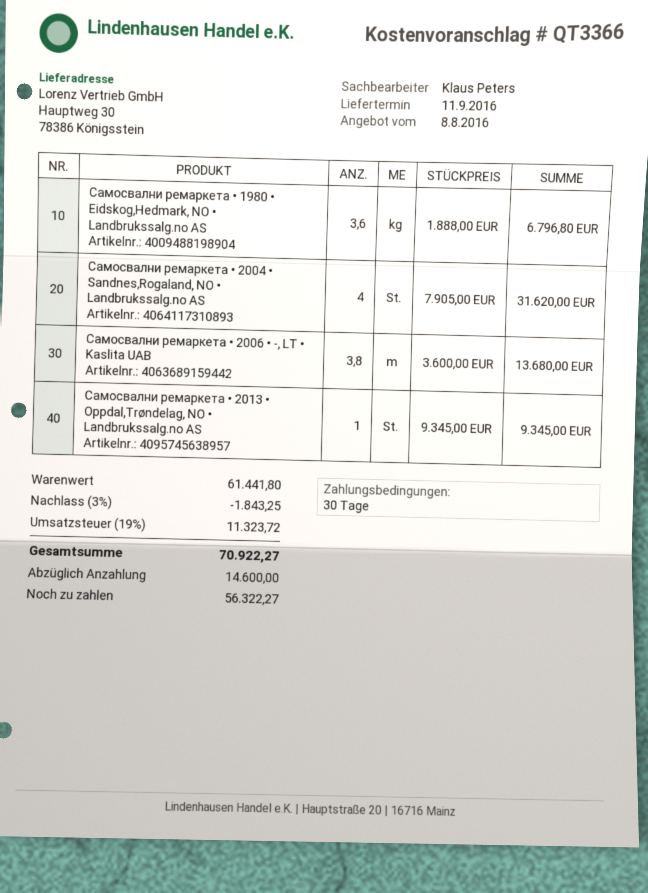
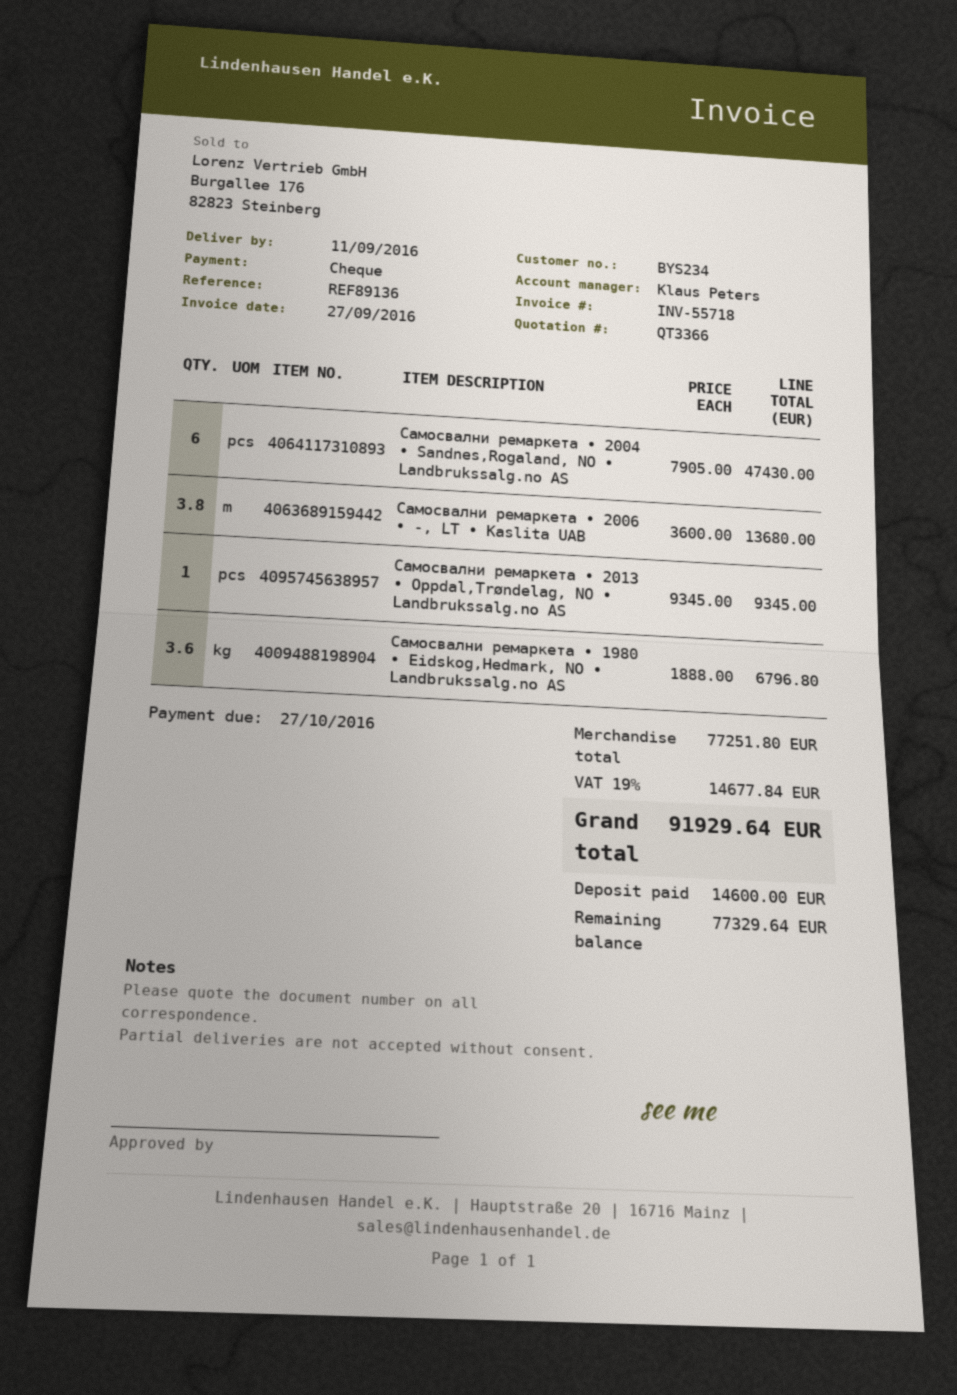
Самосвални ремаркета • 2004 • Sandnes,Rogaland, NO • Landbrukssalg.no AS: 4 x 7905.00 = 31620.00 -> 6 x 7905.00 = 47430.00
subtotal: 61441.80 -> 77251.80
discount: 3% = 1843.25 -> none
tax: 19% = 11323.72 -> 19% = 14677.84
total: 70922.27 -> 91929.64
balance: 56322.27 -> 77329.64

